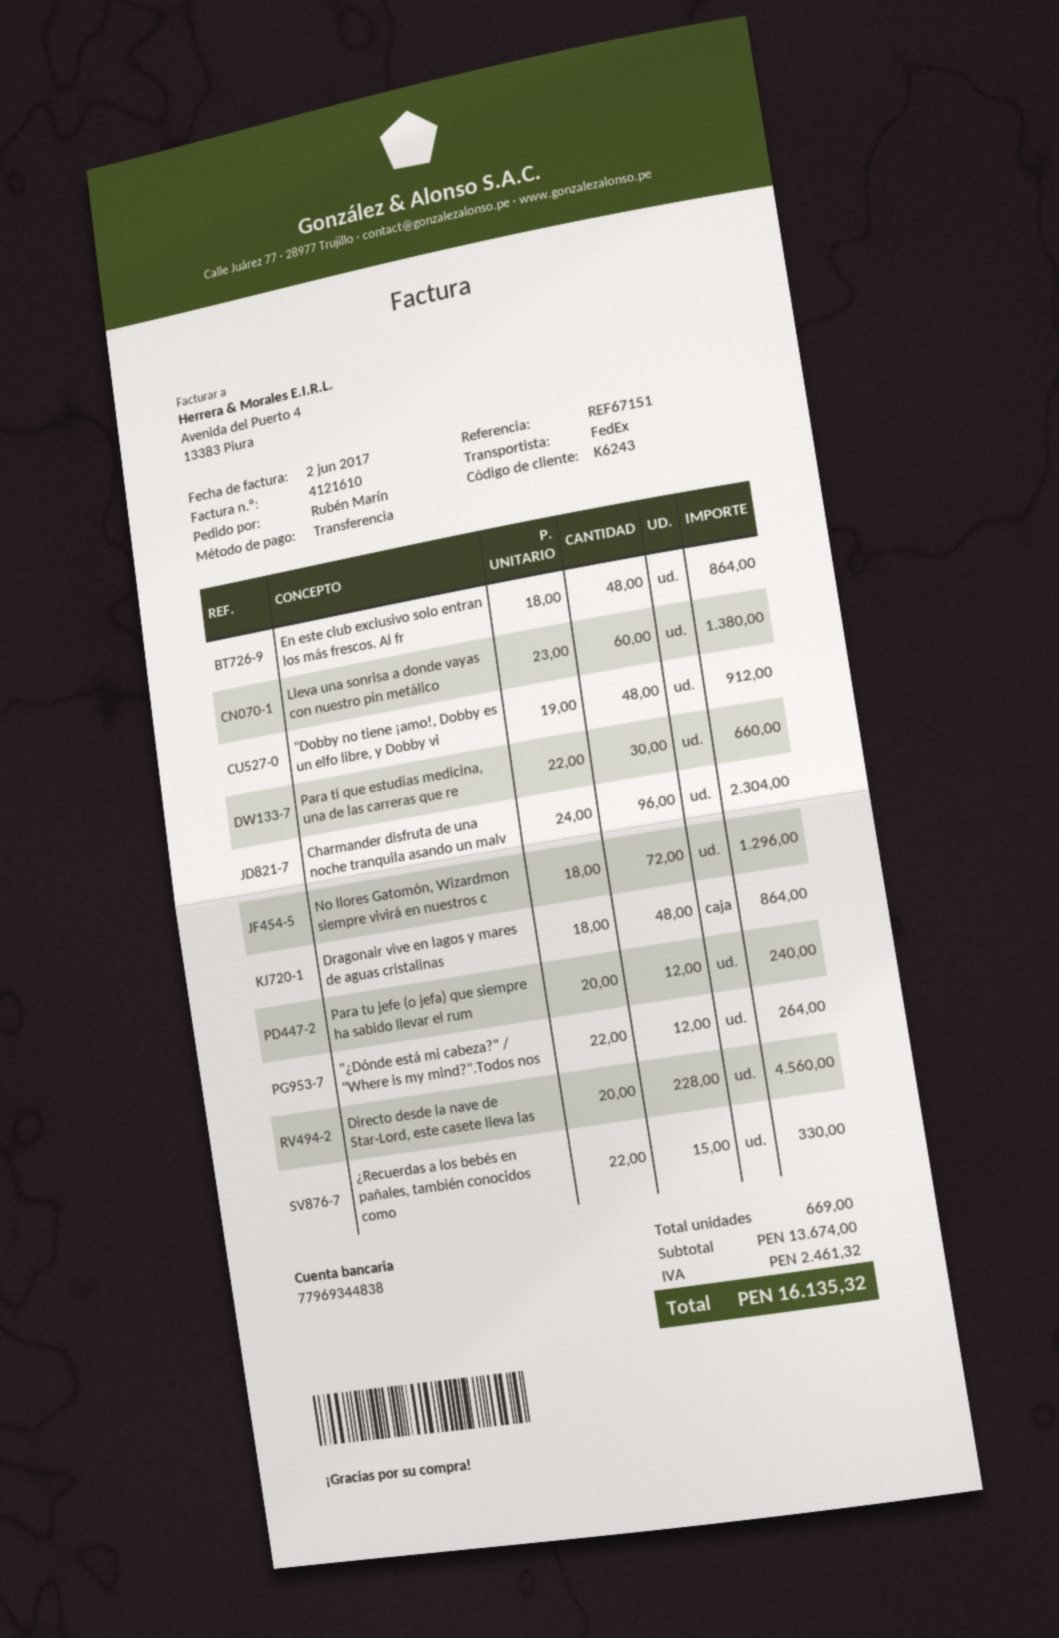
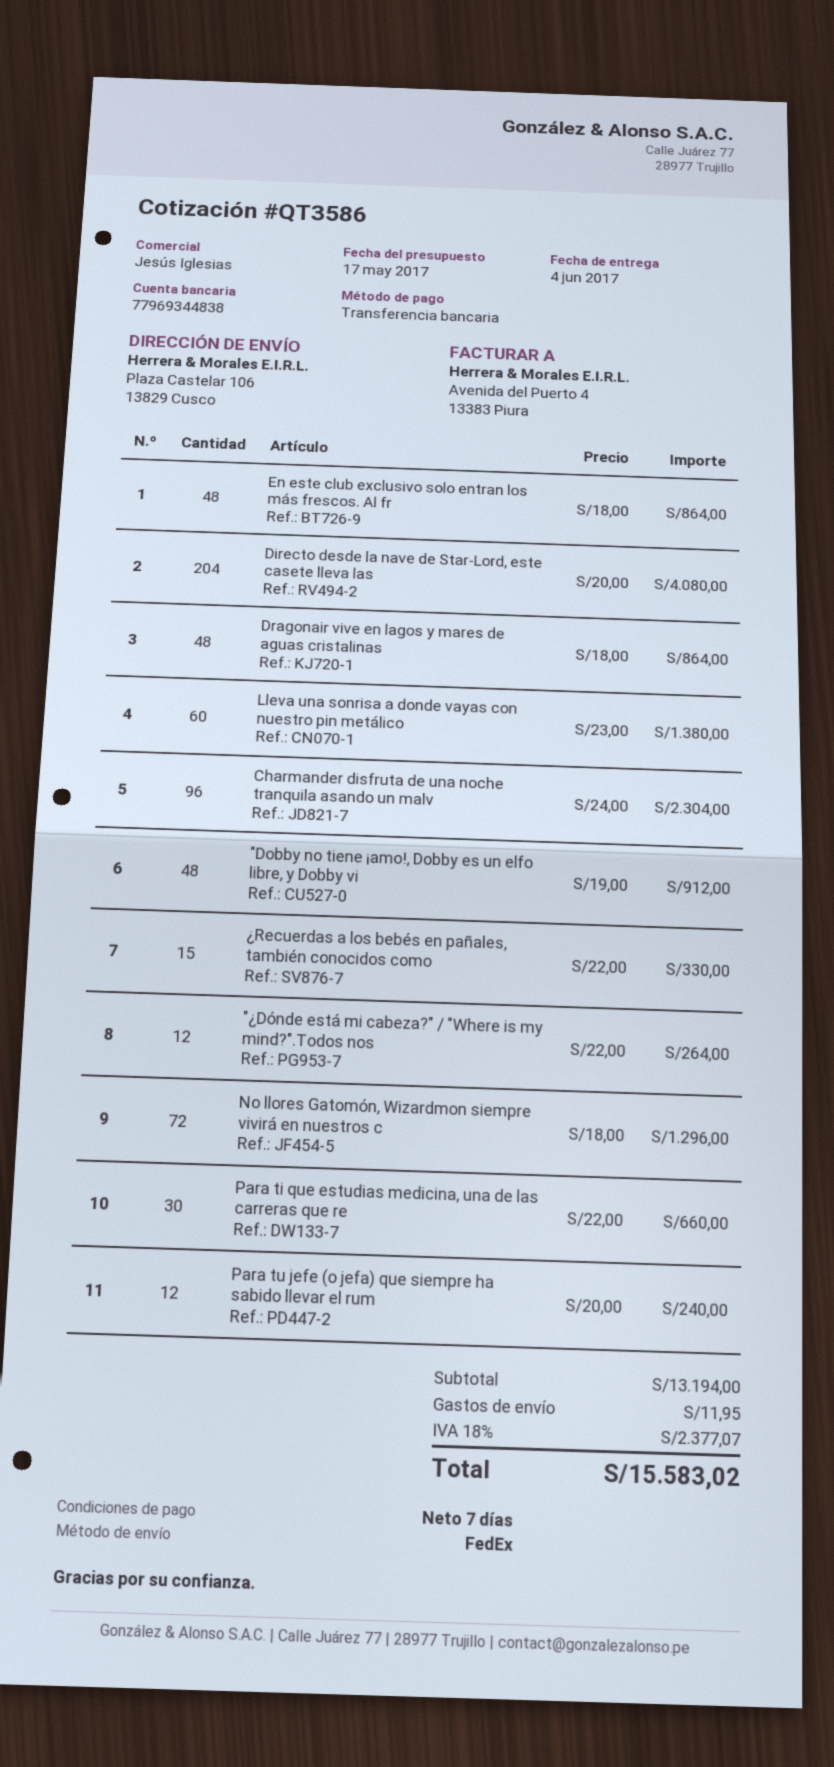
Directo desde la nave de Star-Lord, este casete lleva las: 228 x 20.00 = 4560.00 -> 204 x 20.00 = 4080.00
subtotal: 13674.00 -> 13194.00
shipping: none -> 11.95
tax: 2461.32 -> 2377.07
total: 16135.32 -> 15583.02

